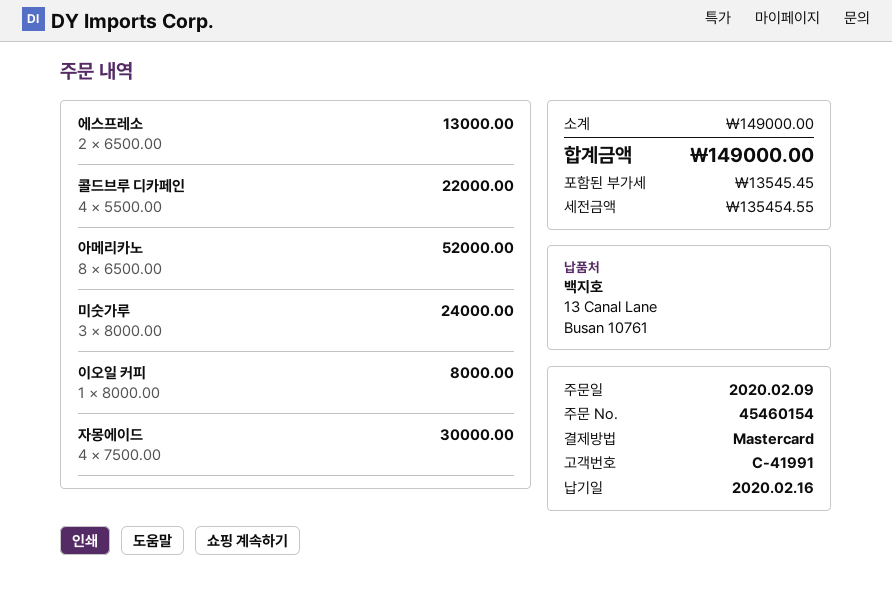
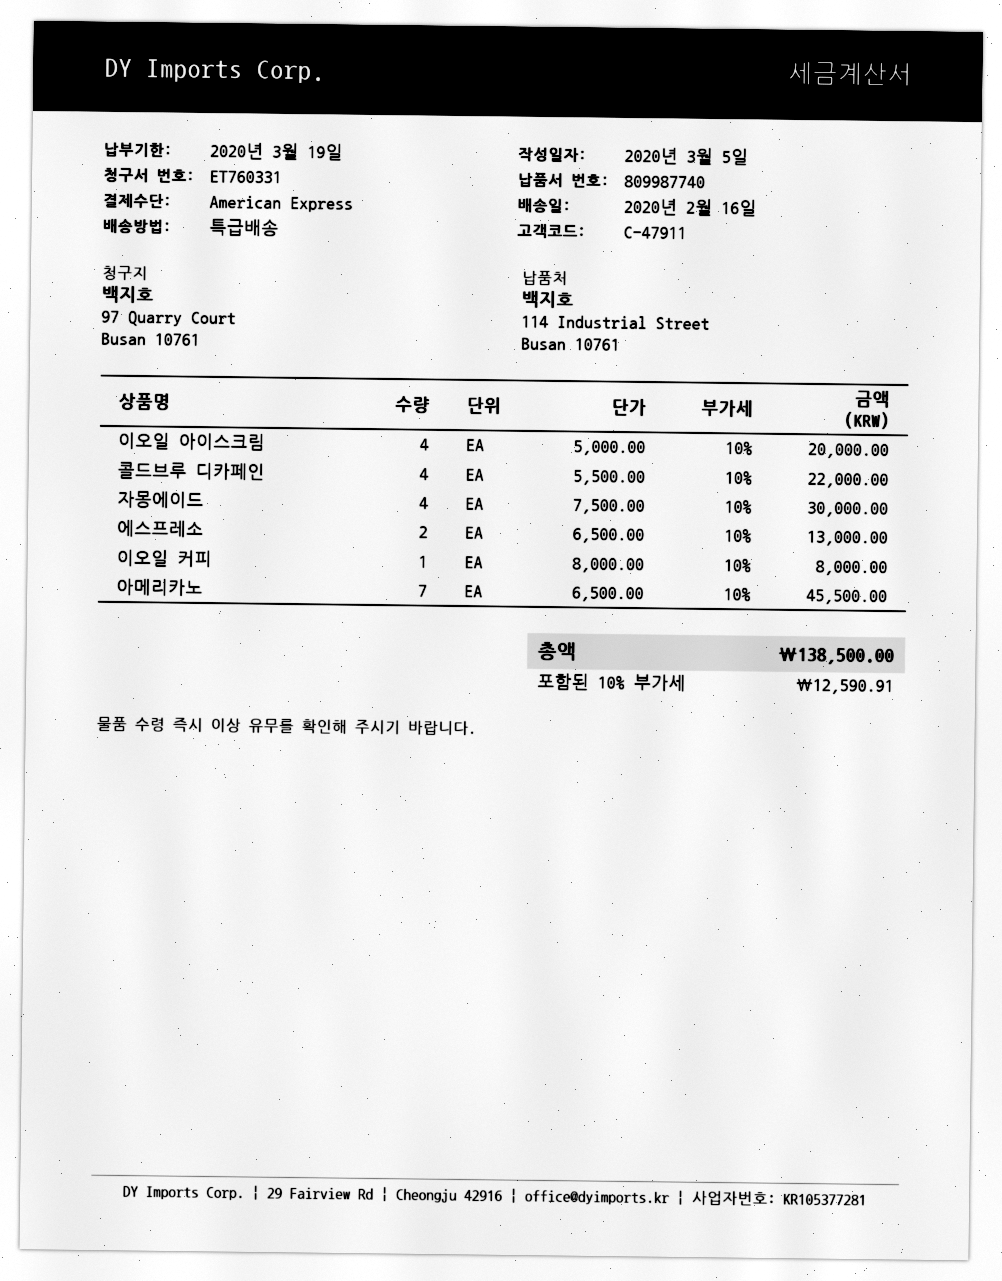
customer number: C-41991 -> C-47911
payment method: Mastercard -> American Express
ship to: 13 Canal Lane, Busan 10761 -> 114 Industrial Street, Busan 10761
아메리카노: 8 x 6500.00 = 52000.00 -> 7 x 6500.00 = 45500.00
미숫가루: 3 x 8000.00 = 24000.00 -> none
이오일 아이스크림: none -> 4 x 5000.00 = 20000.00
tax: 13545.45 -> 12590.91
total: 149000.00 -> 138500.00

